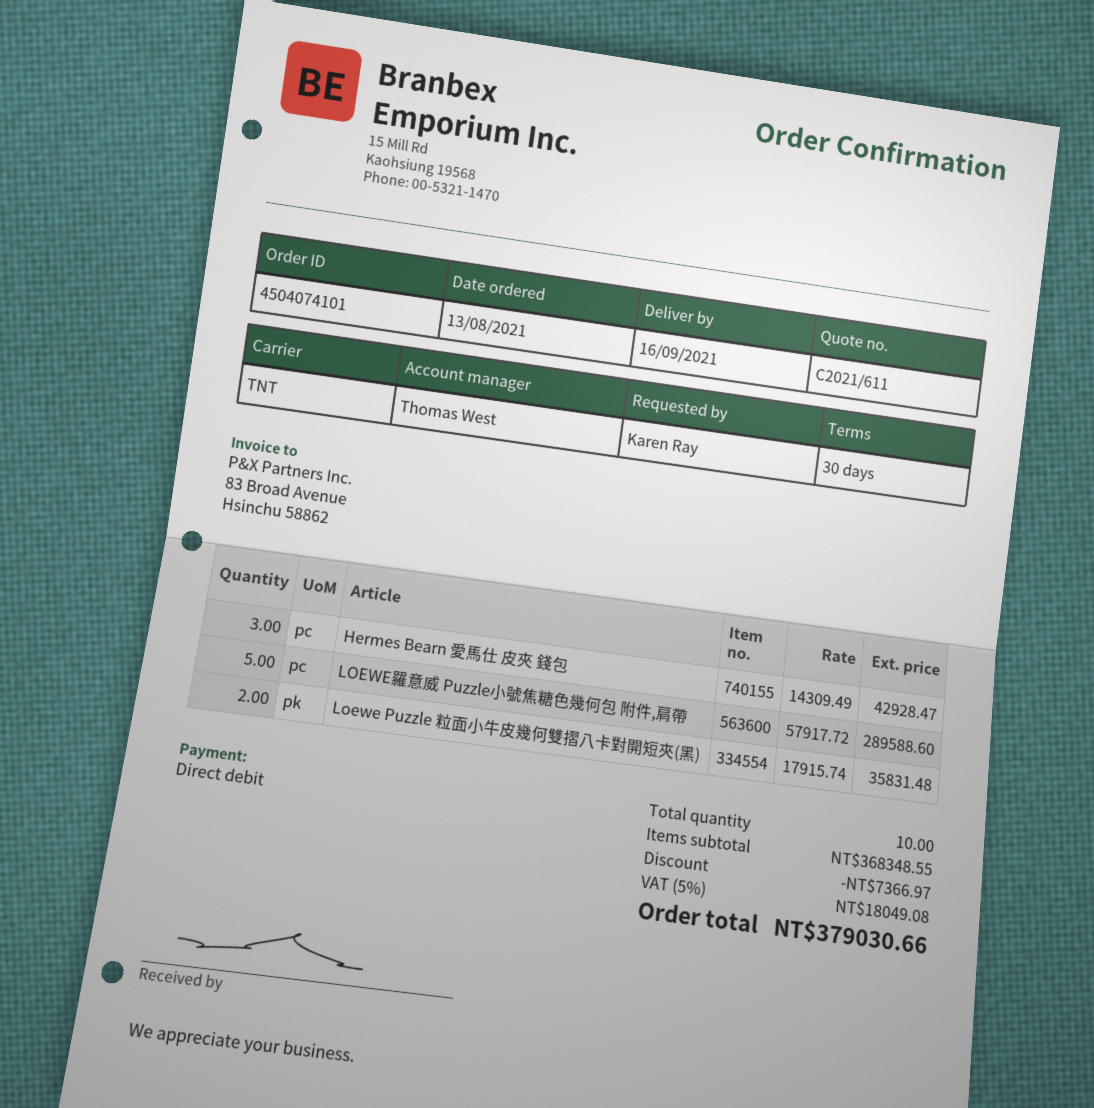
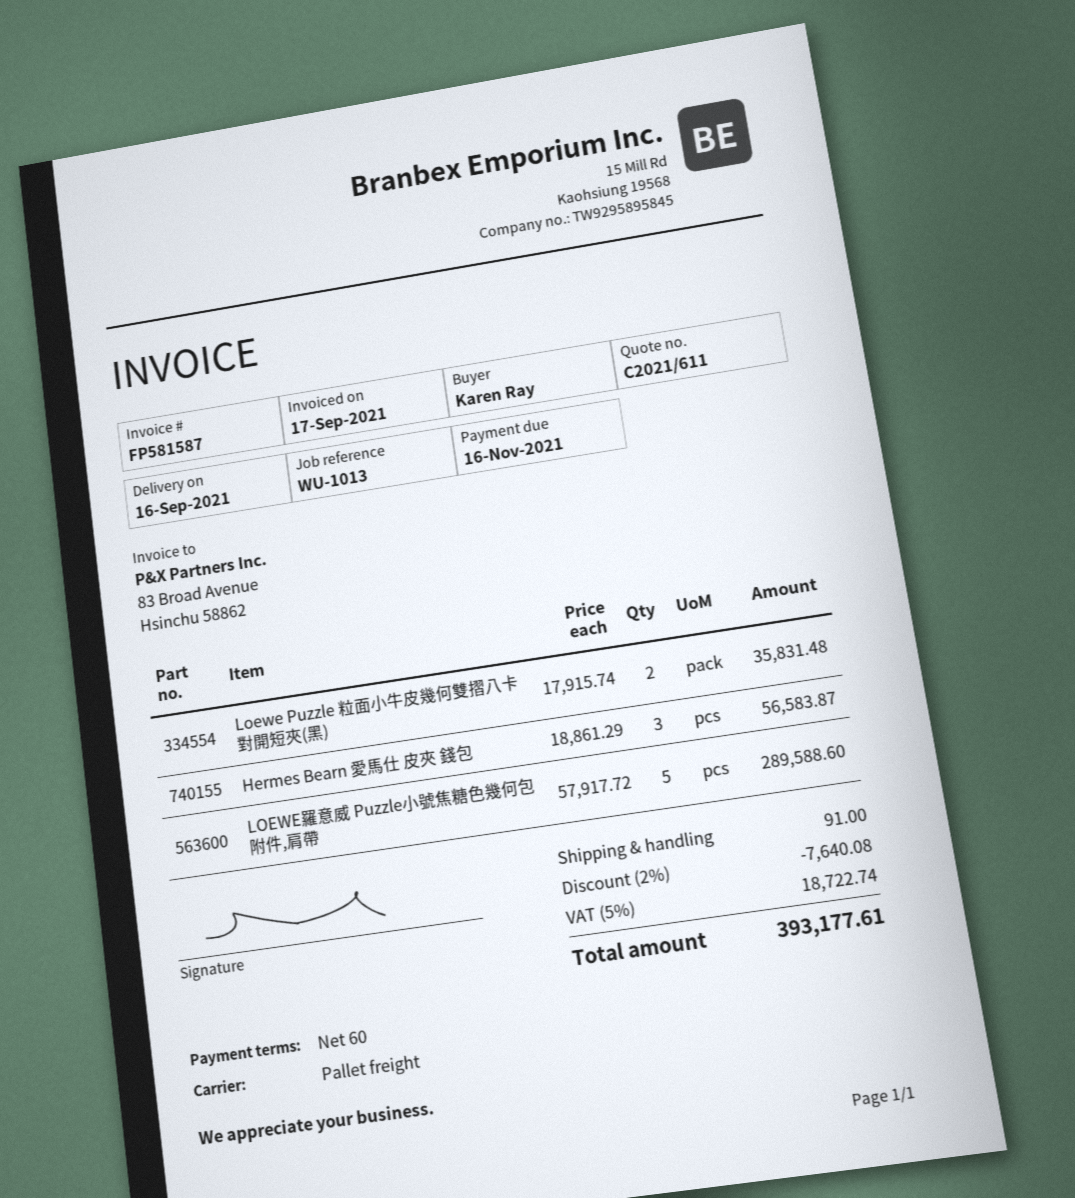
payment terms: 30 days -> 60 days
shipping method: TNT -> pallet freight
Hermes Bearn 愛馬仕 皮夾 錢包: 3 x 14309.49 = 42928.47 -> 3 x 18861.29 = 56583.87
discount: 7366.97 -> 7640.08
shipping: none -> 91.00
tax: 5% = 18049.08 -> 5% = 18722.74
total: 379030.66 -> 393177.61

